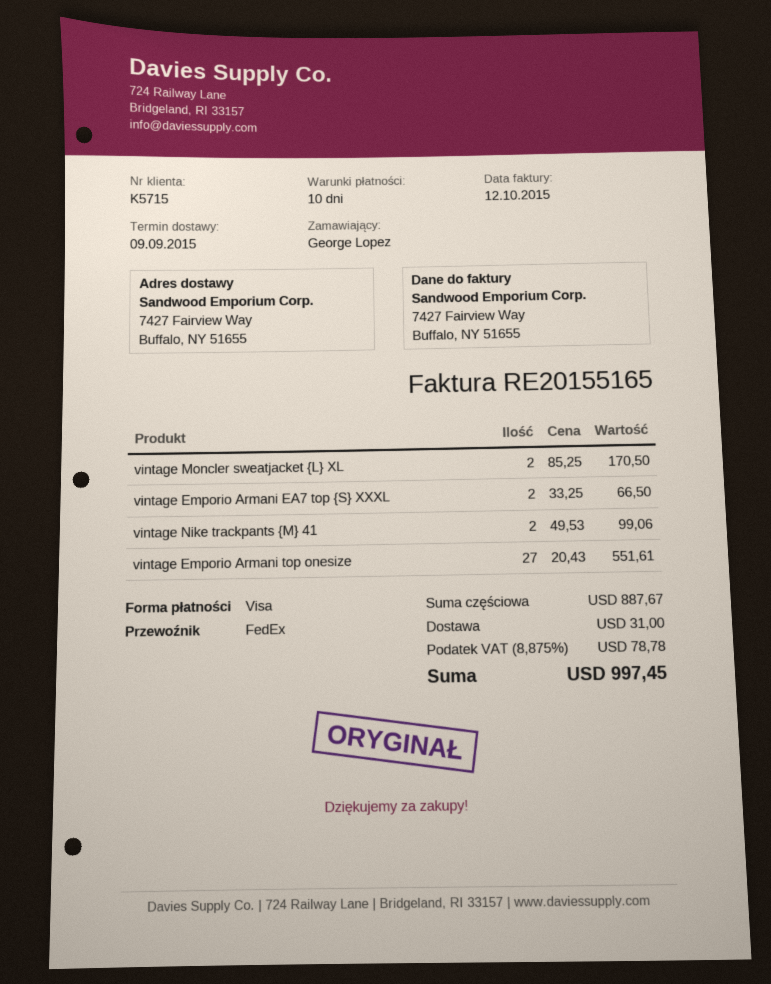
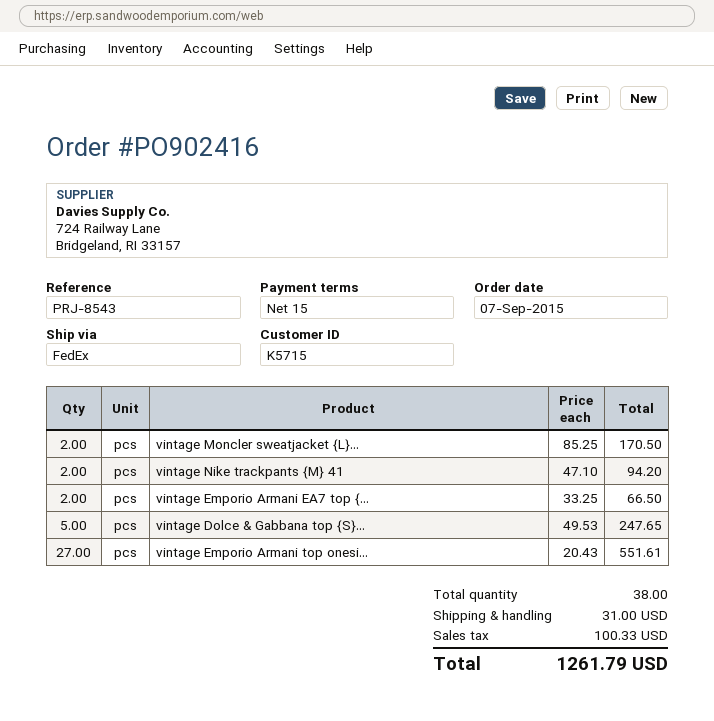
payment terms: 10 days -> 15 days
vintage Nike trackpants {M} 41: 2 x 49.53 = 99.06 -> 2 x 47.10 = 94.20
vintage Dolce & Gabbana top {S}...: none -> 5 x 49.53 = 247.65
tax: 78.78 -> 100.33
total: 997.45 -> 1261.79

